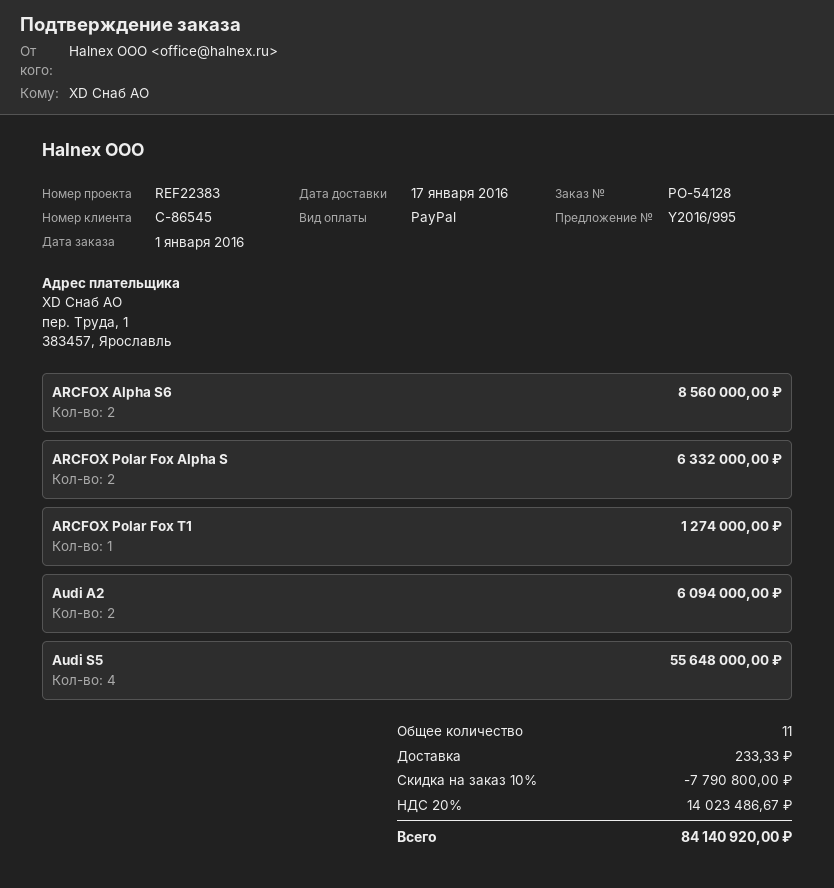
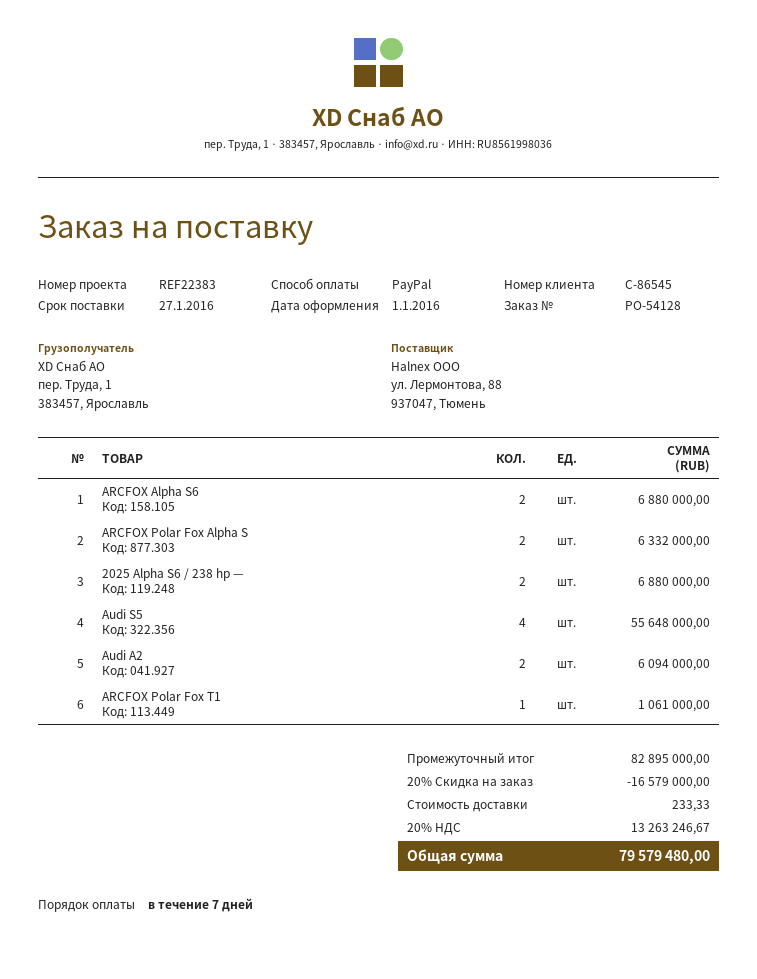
delivery date: 2016-01-17 -> 2016-01-27
ARCFOX Alpha S6: 2 for 8560000.00 -> 2 for 6880000.00
ARCFOX Polar Fox T1: 1 for 1274000.00 -> 1 for 1061000.00
2025 Alpha S6 / 238 hp —: none -> 2 for 6880000.00
discount: 10% = 7790800.00 -> 20% = 16579000.00
tax: 20% = 14023486.67 -> 20% = 13263246.67
total: 84140920.00 -> 79579480.00

